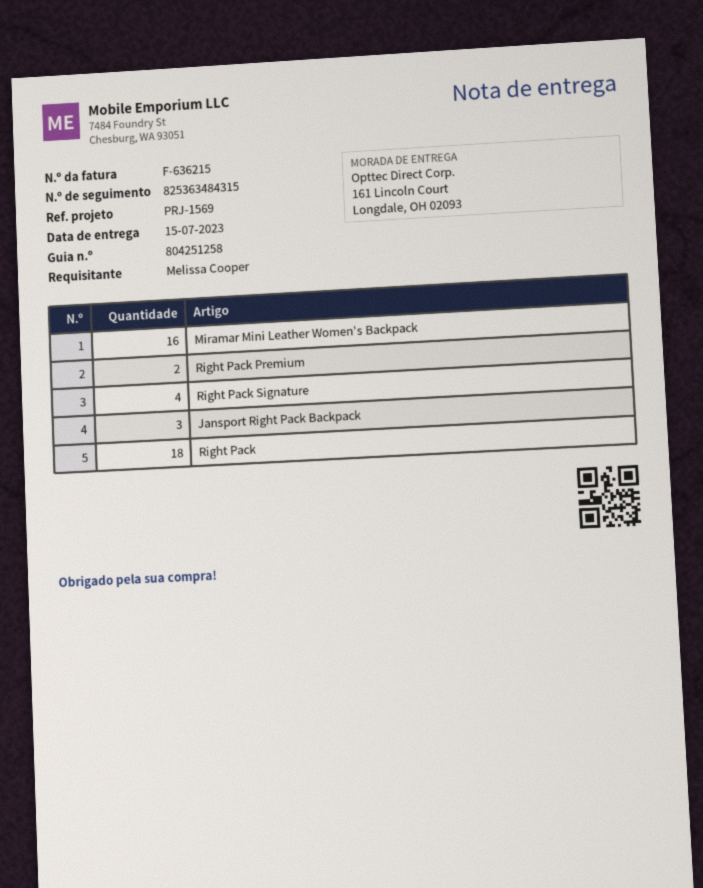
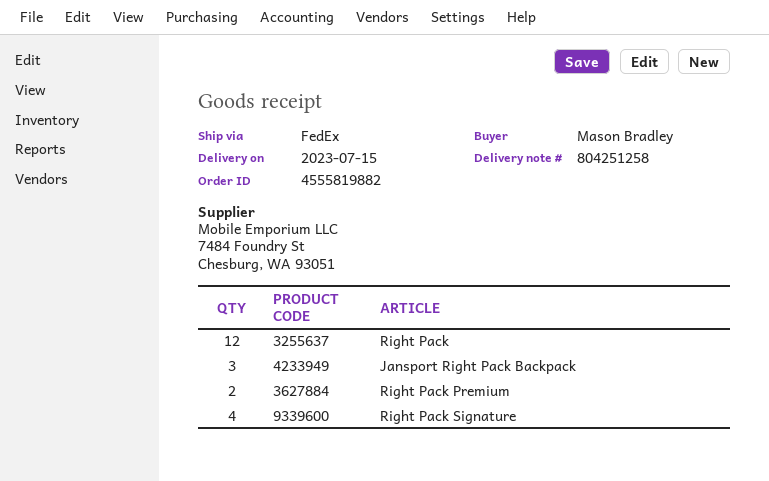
ordered by: Melissa Cooper -> Mason Bradley
Miramar Mini Leather Women's Backpack: 16 -> none
Right Pack: 18 -> 12

